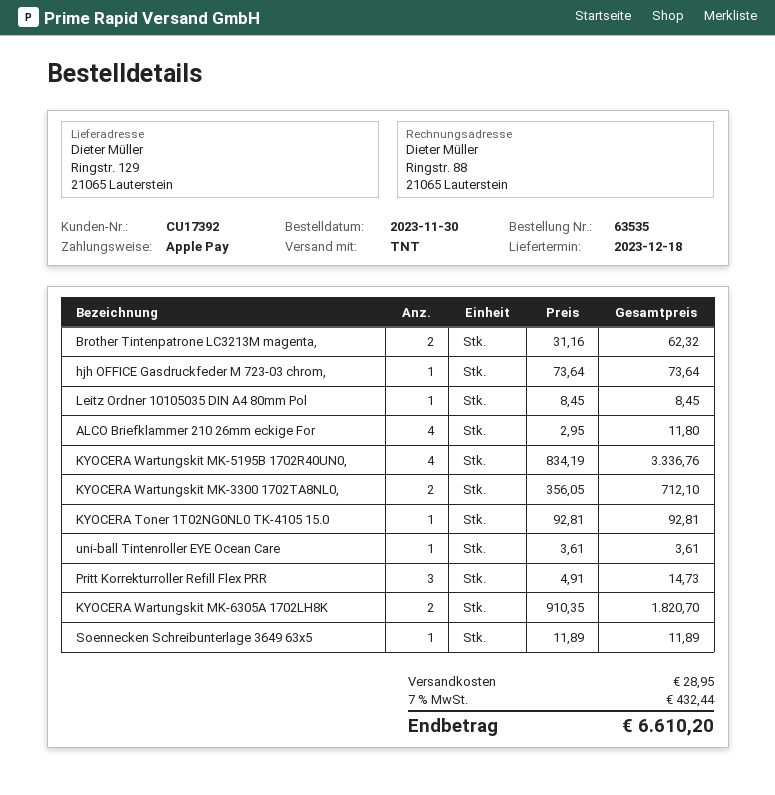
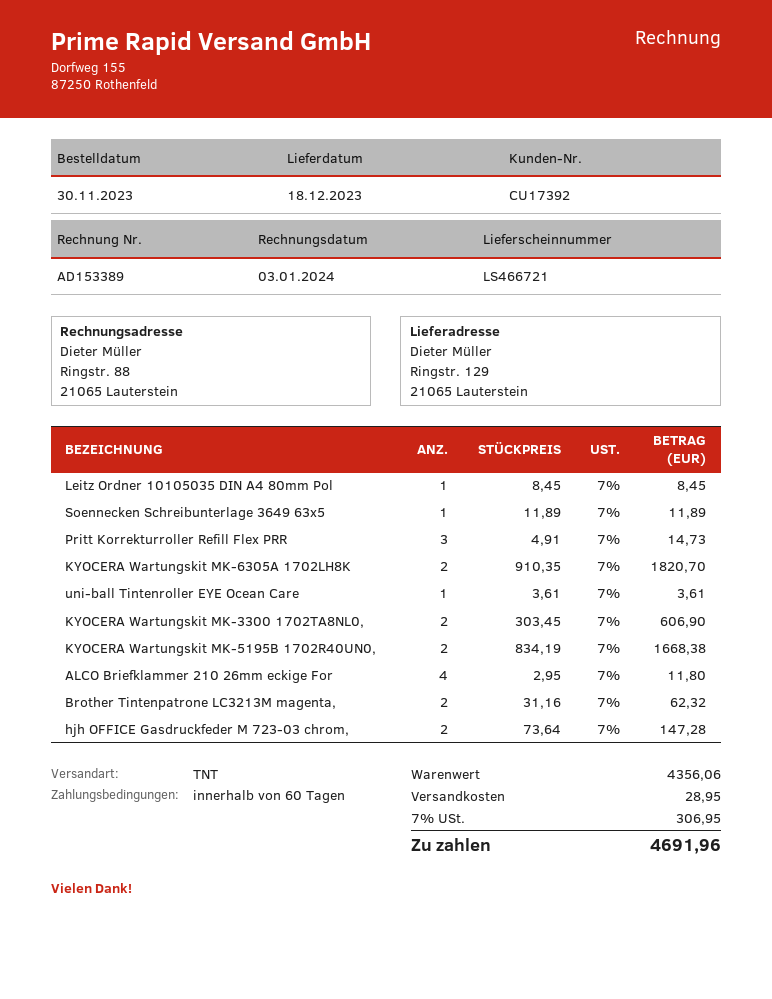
hjh OFFICE Gasdruckfeder M 723-03 chrom,: 1 x 73.64 = 73.64 -> 2 x 73.64 = 147.28
KYOCERA Wartungskit MK-5195B 1702R40UN0,: 4 x 834.19 = 3336.76 -> 2 x 834.19 = 1668.38
KYOCERA Wartungskit MK-3300 1702TA8NL0,: 2 x 356.05 = 712.10 -> 2 x 303.45 = 606.90
KYOCERA Toner 1T02NG0NL0 TK-4105 15.0: 1 x 92.81 = 92.81 -> none
tax: 7% = 432.44 -> 7% = 306.95
total: 6610.20 -> 4691.96

